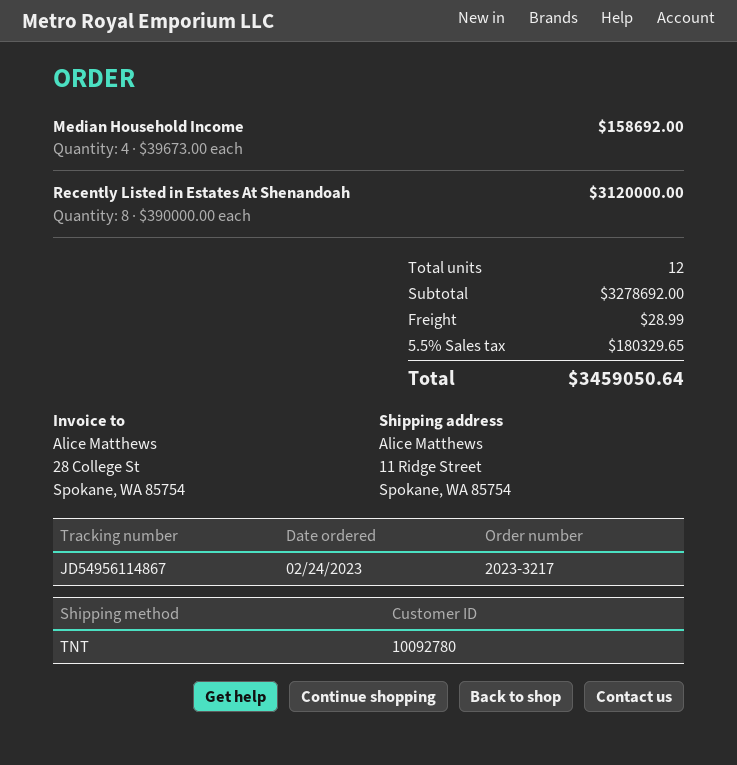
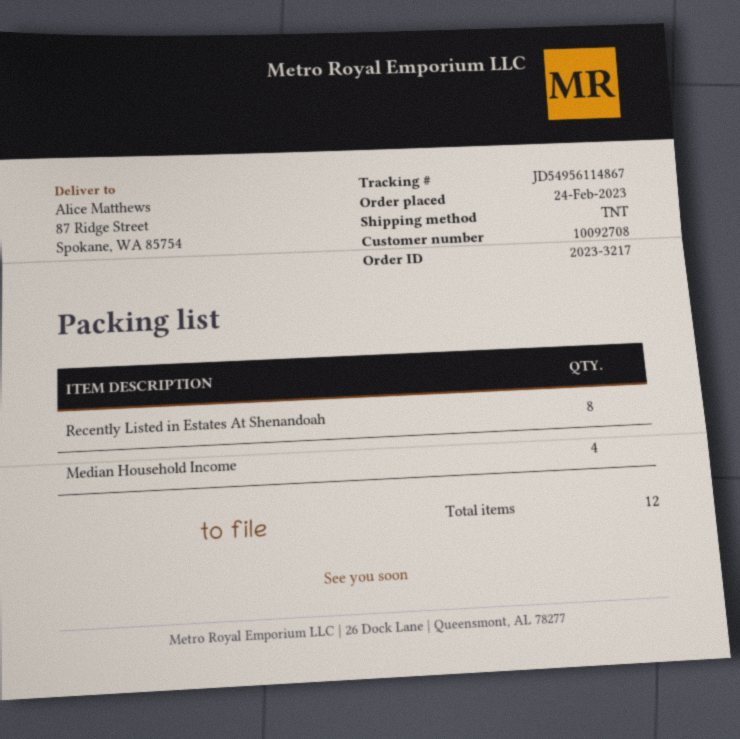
customer number: 10092780 -> 10092708
ship to: 11 Ridge Street, Spokane, WA 85754 -> 87 Ridge Street, Spokane, WA 85754

